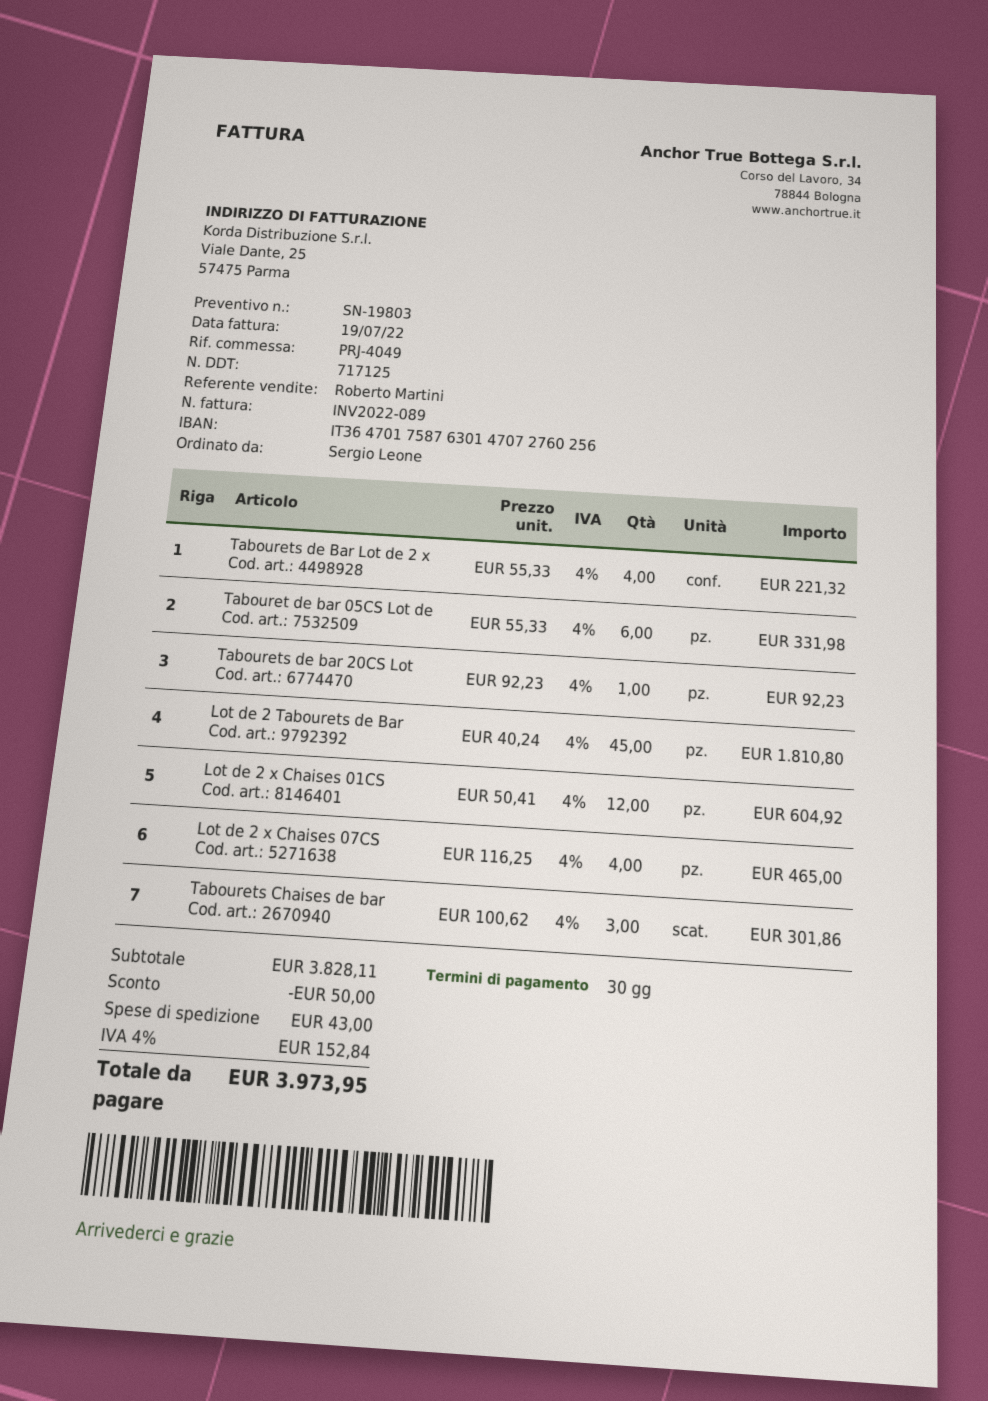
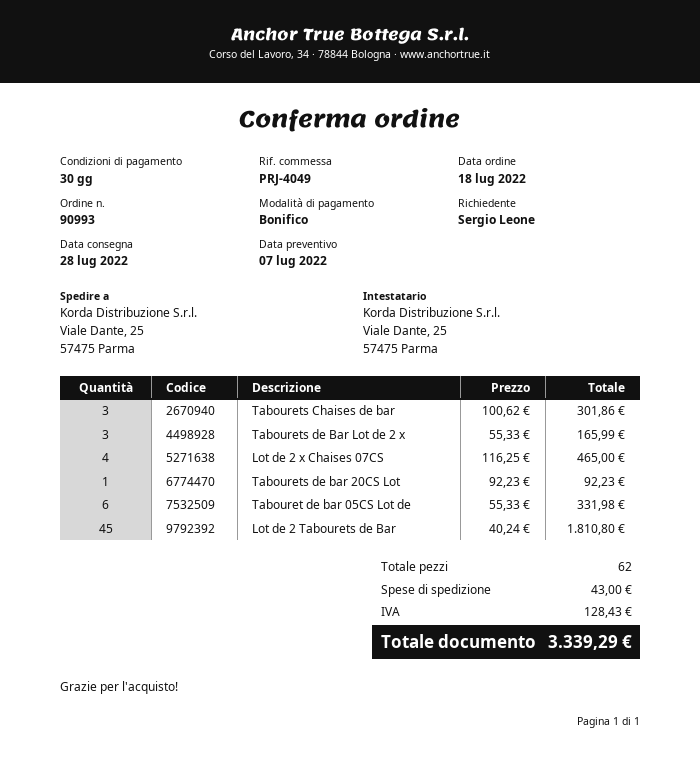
Tabourets de Bar Lot de 2 x: 4 x 55.33 = 221.32 -> 3 x 55.33 = 165.99
Lot de 2 x Chaises 01CS: 12 x 50.41 = 604.92 -> none
discount: 50.00 -> none
tax: 152.84 -> 128.43
total: 3973.95 -> 3339.29

